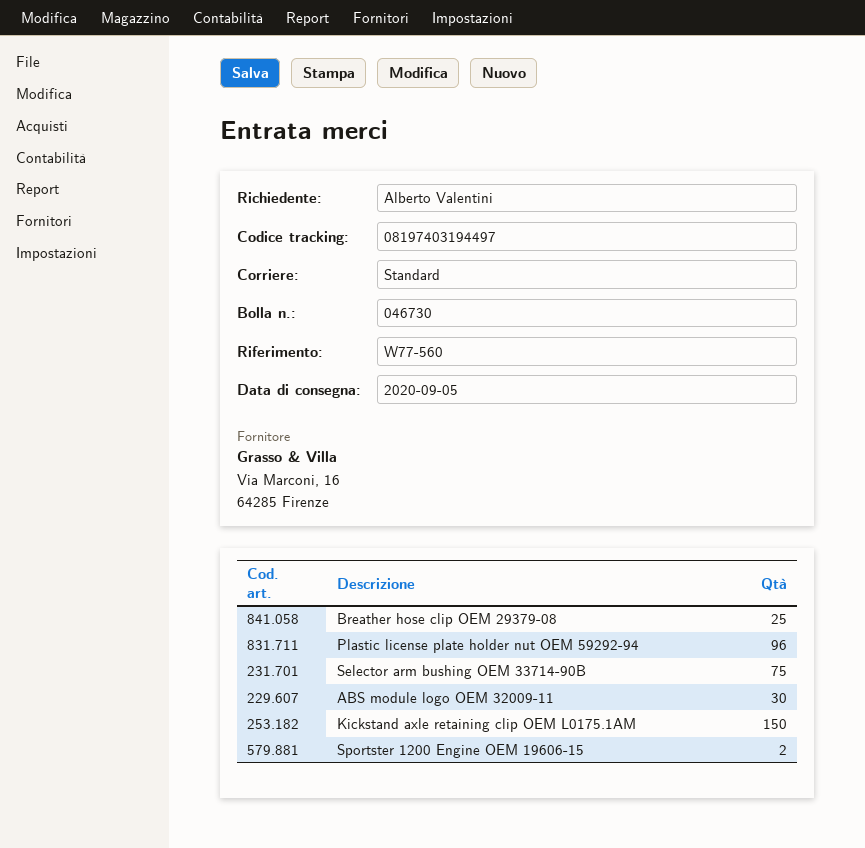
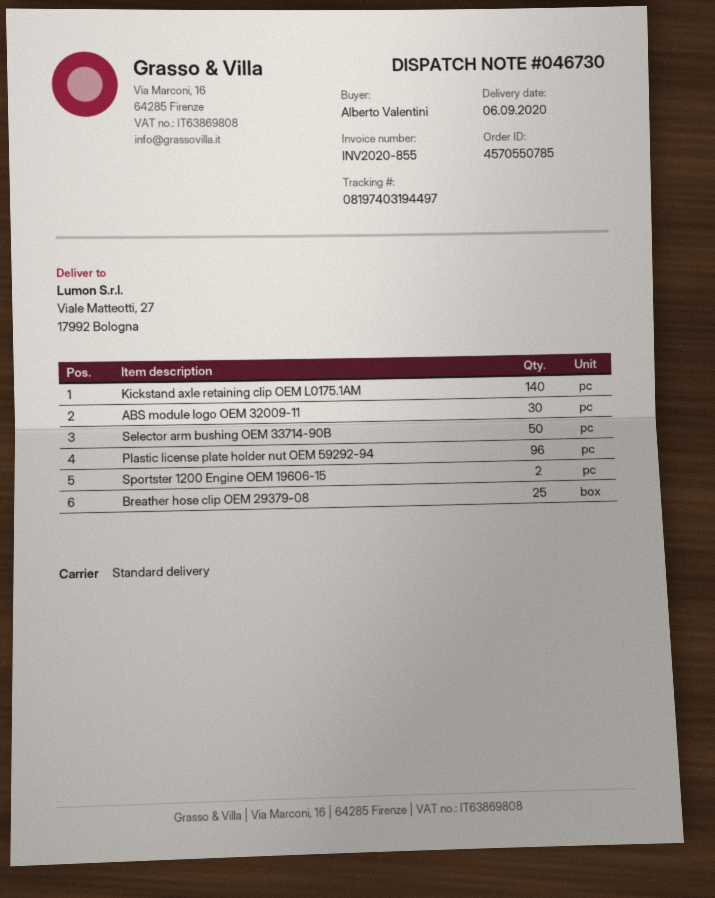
delivery date: 2020-09-05 -> 2020-09-06
Selector arm bushing OEM 33714-90B: 75 -> 50
Kickstand axle retaining clip OEM L0175.1AM: 150 -> 140

